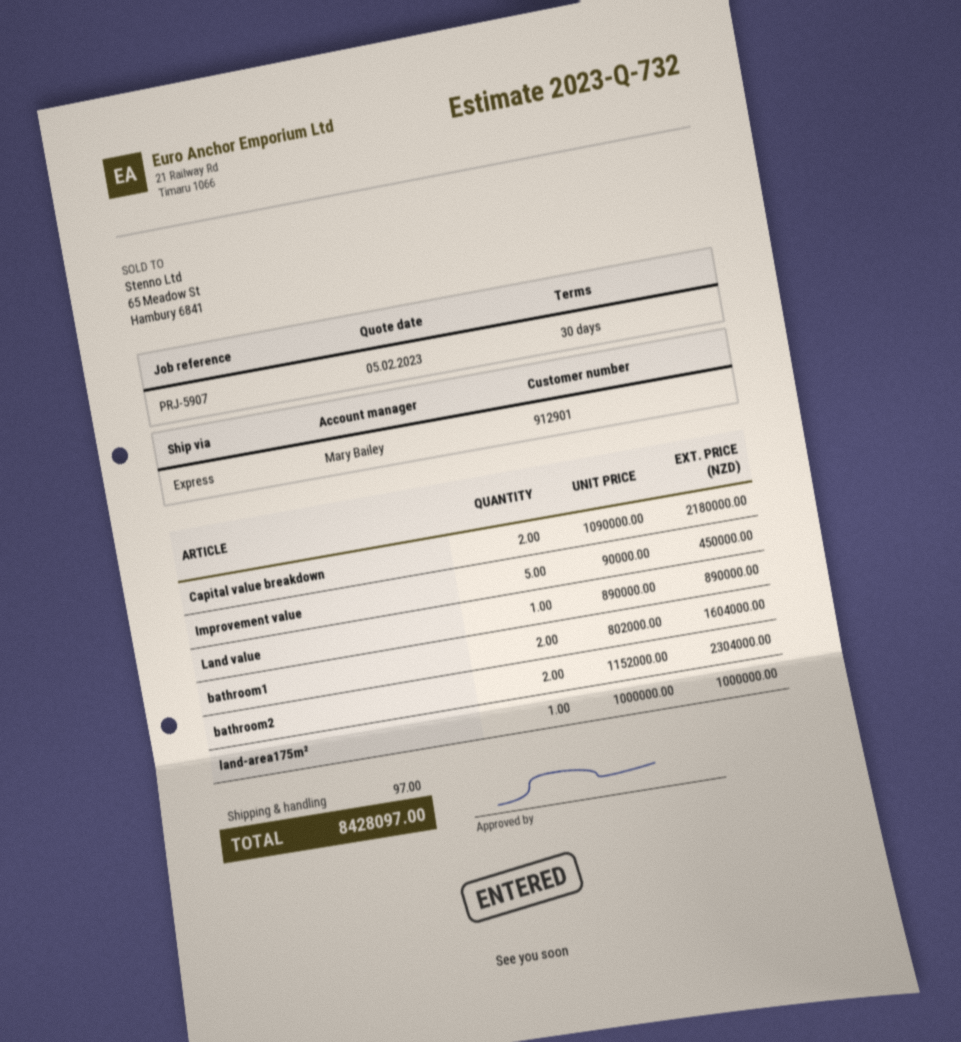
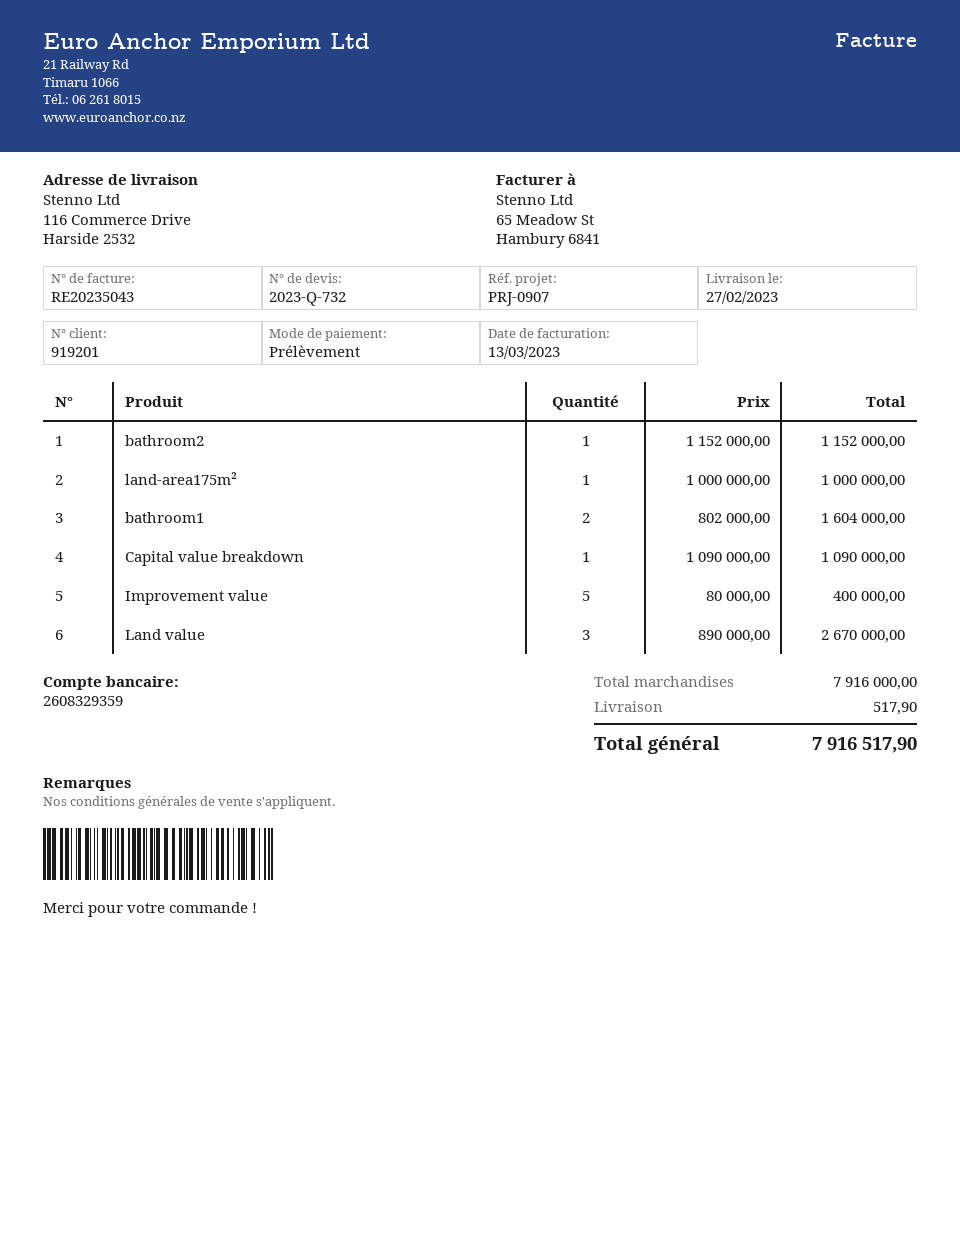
customer number: 912901 -> 919201
reference: PRJ-5907 -> PRJ-0907
Capital value breakdown: 2 x 1090000.00 = 2180000.00 -> 1 x 1090000.00 = 1090000.00
Improvement value: 5 x 90000.00 = 450000.00 -> 5 x 80000.00 = 400000.00
Land value: 1 x 890000.00 = 890000.00 -> 3 x 890000.00 = 2670000.00
bathroom2: 2 x 1152000.00 = 2304000.00 -> 1 x 1152000.00 = 1152000.00
shipping: 97.00 -> 517.90
total: 8428097.00 -> 7916517.90

